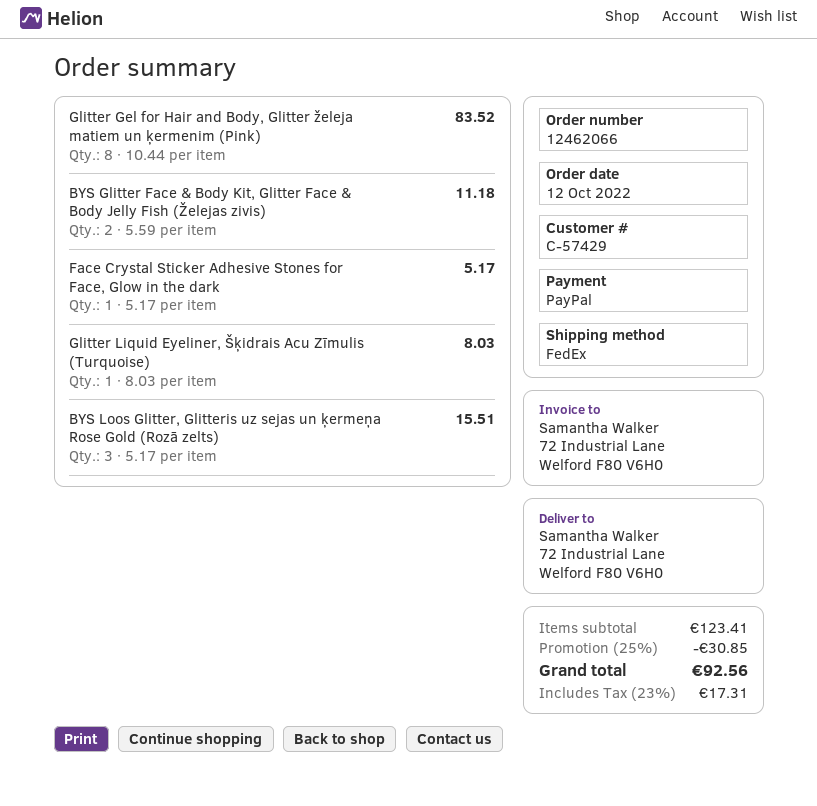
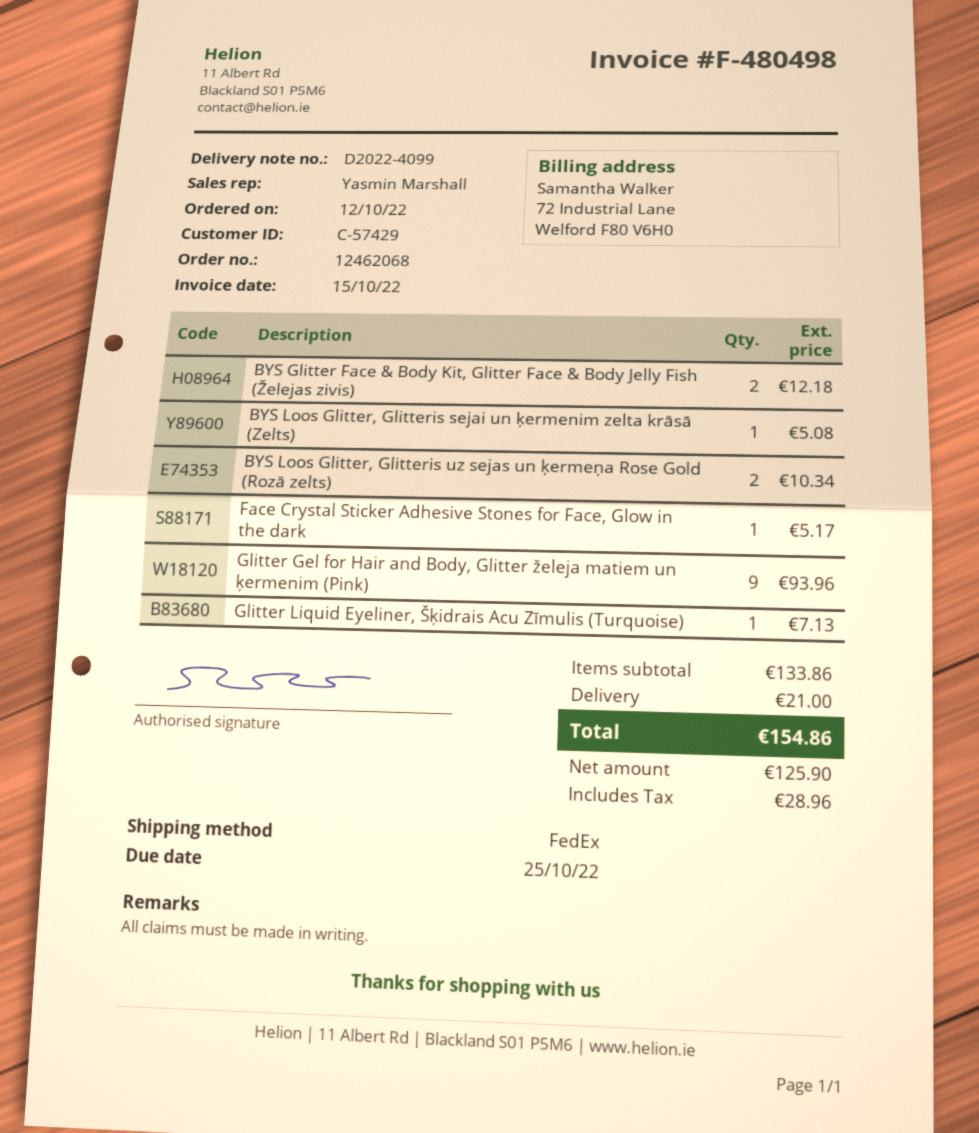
order number: 12462066 -> 12462068
Glitter Gel for Hair and Body, Glitter želeja matiem un ķermenim (Pink): 8 for 83.52 -> 9 for 93.96
BYS Glitter Face & Body Kit, Glitter Face & Body Jelly Fish (Želejas zivis): 2 for 11.18 -> 2 for 12.18
Glitter Liquid Eyeliner, Šķidrais Acu Zīmulis (Turquoise): 1 for 8.03 -> 1 for 7.13
BYS Loos Glitter, Glitteris uz sejas un ķermeņa Rose Gold (Rozā zelts): 3 for 15.51 -> 2 for 10.34
BYS Loos Glitter, Glitteris sejai un ķermenim zelta krāsā (Zelts): none -> 1 for 5.08
subtotal: 123.41 -> 133.86
discount: 25% = 30.85 -> none
shipping: none -> 21.00
tax: 17.31 -> 28.96
total: 92.56 -> 154.86

